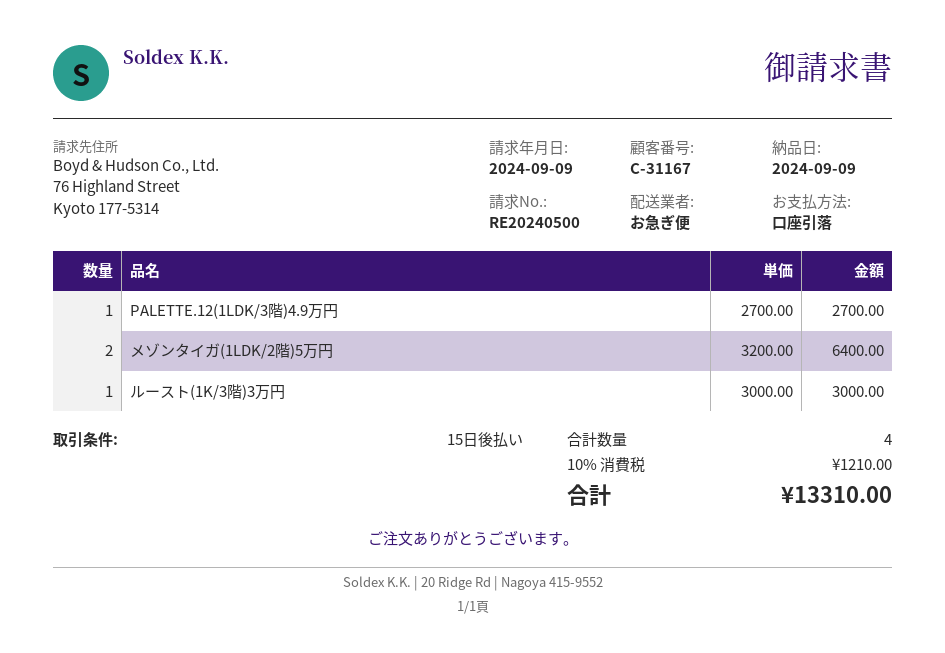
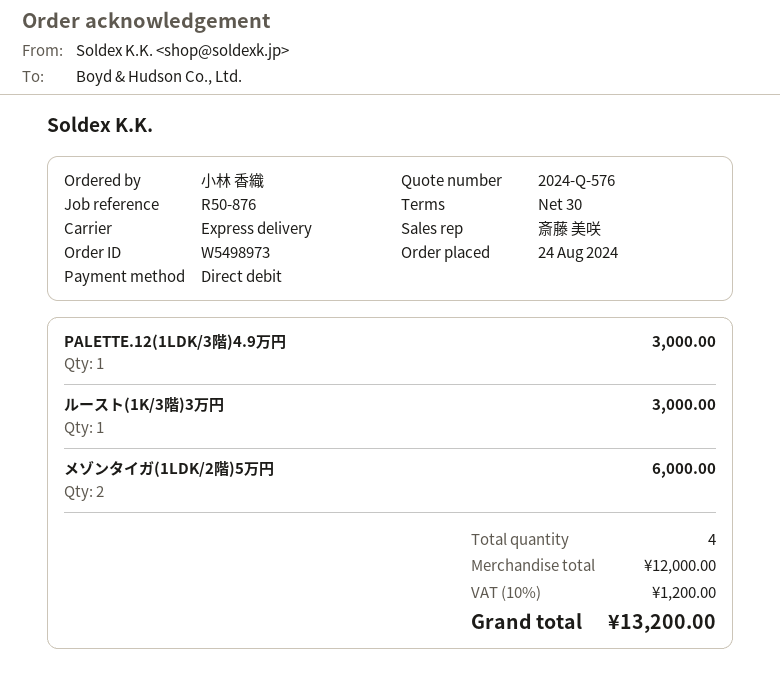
payment terms: 15 days -> 30 days
PALETTE.12(1LDK/3階)4.9万円: 1 for 2700.00 -> 1 for 3000.00
メゾンタイガ(1LDK/2階)5万円: 2 for 6400.00 -> 2 for 6000.00
tax: 10% = 1210.00 -> 10% = 1200.00
total: 13310.00 -> 13200.00

